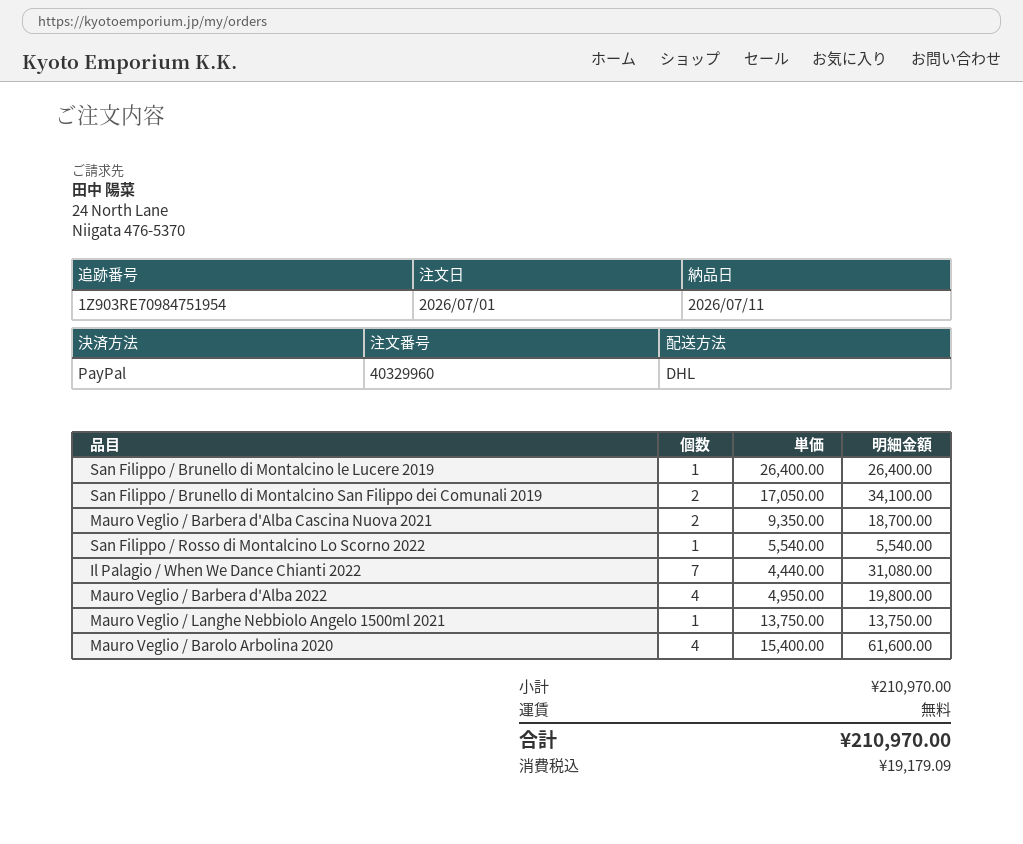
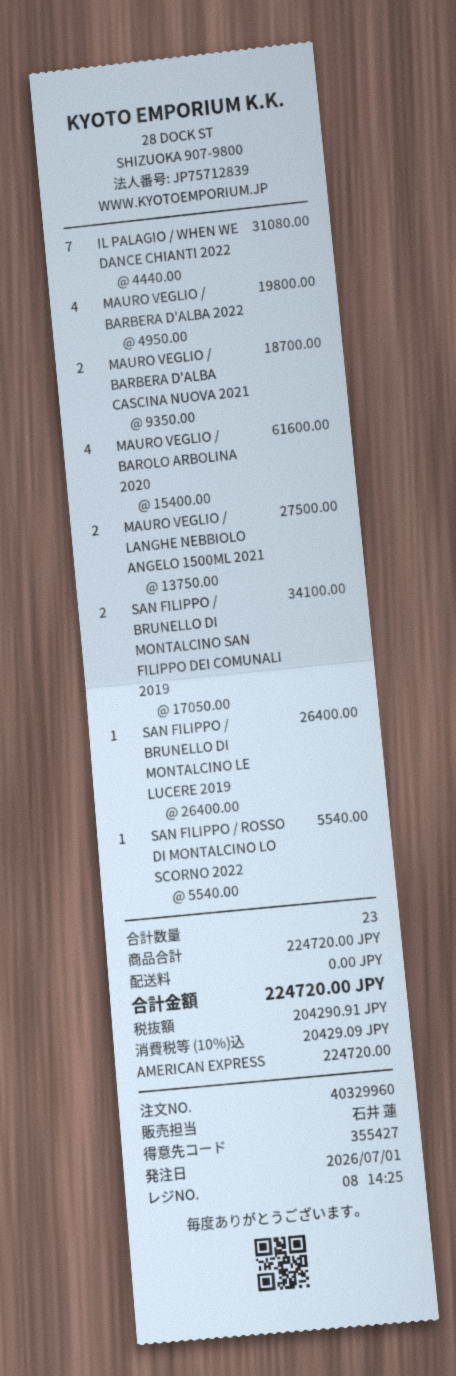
payment method: PayPal -> American Express
Mauro Veglio / Langhe Nebbiolo Angelo 1500ml 2021: 1 x 13750.00 = 13750.00 -> 2 x 13750.00 = 27500.00
subtotal: 210970.00 -> 224720.00
tax: 19179.09 -> 20429.09
total: 210970.00 -> 224720.00

